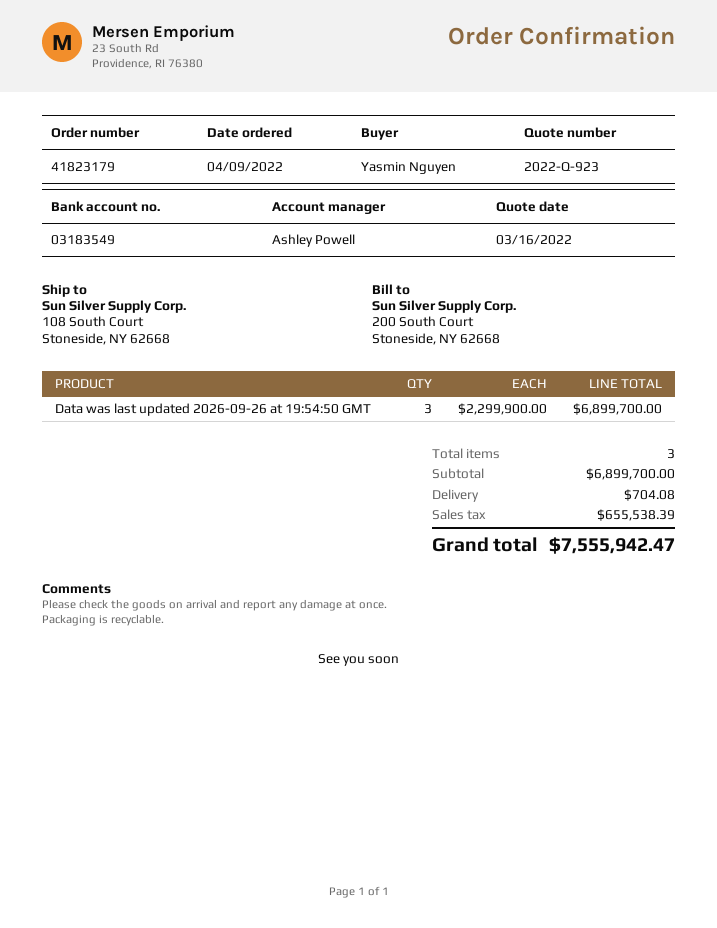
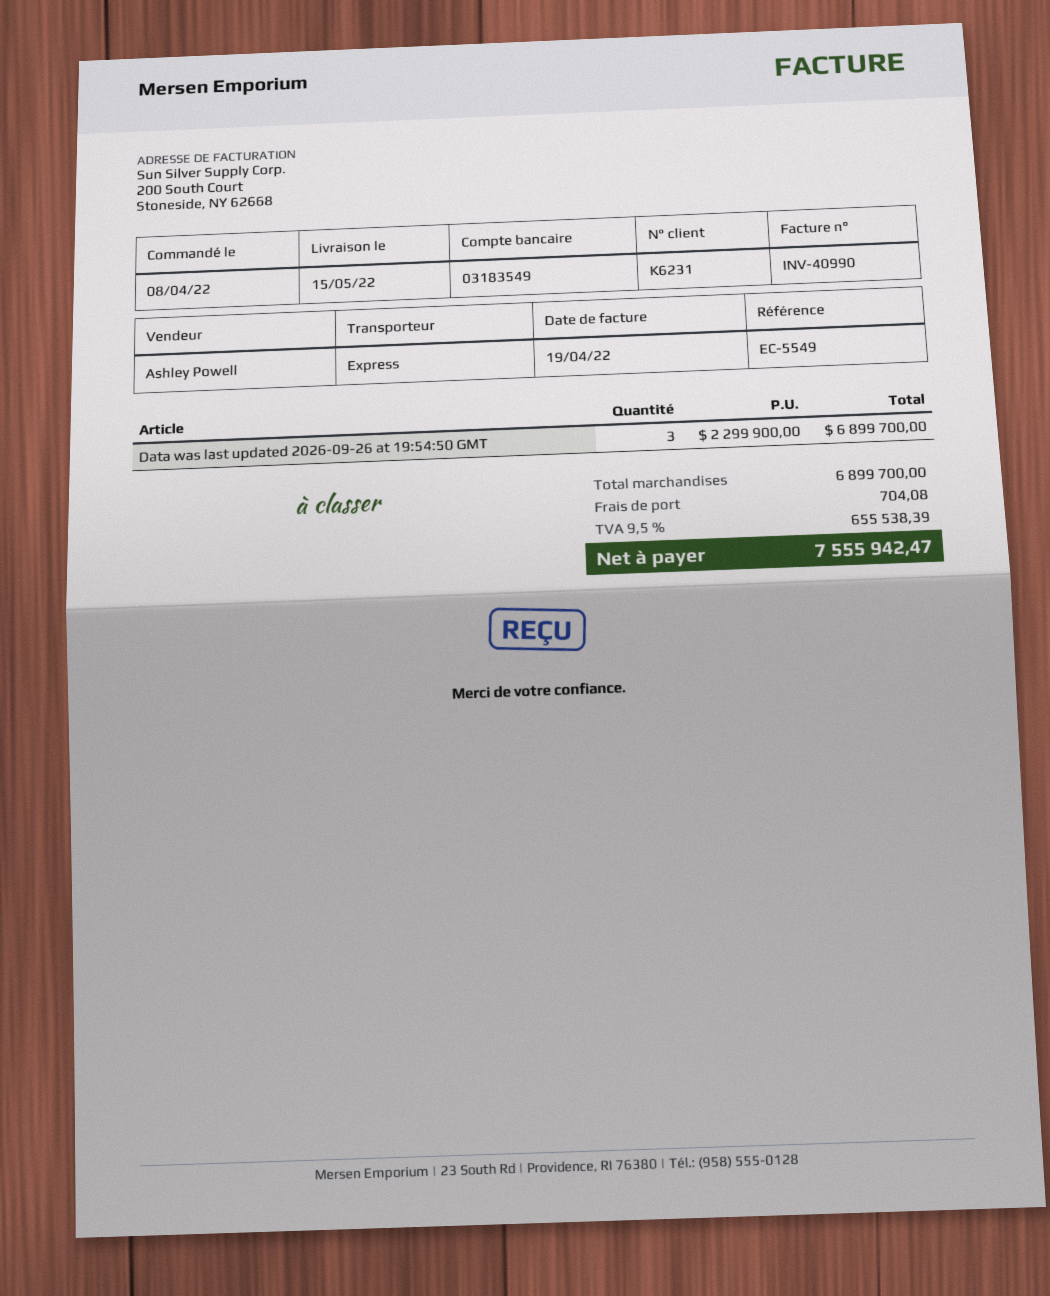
order date: 2022-04-09 -> 2022-04-08

